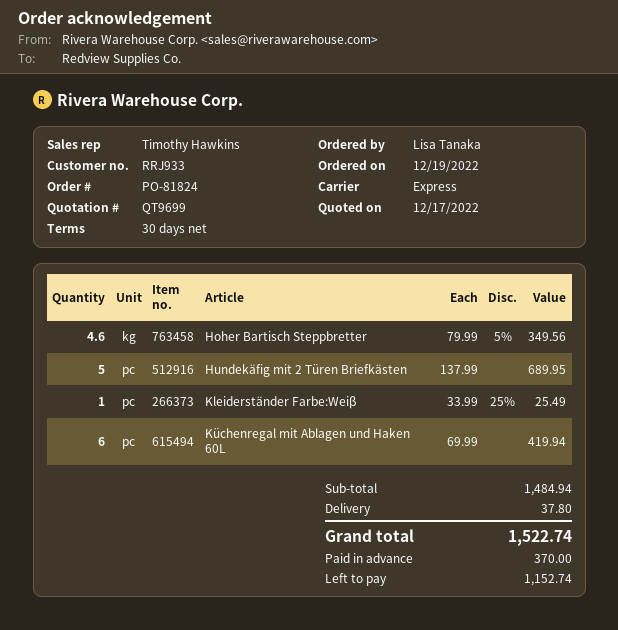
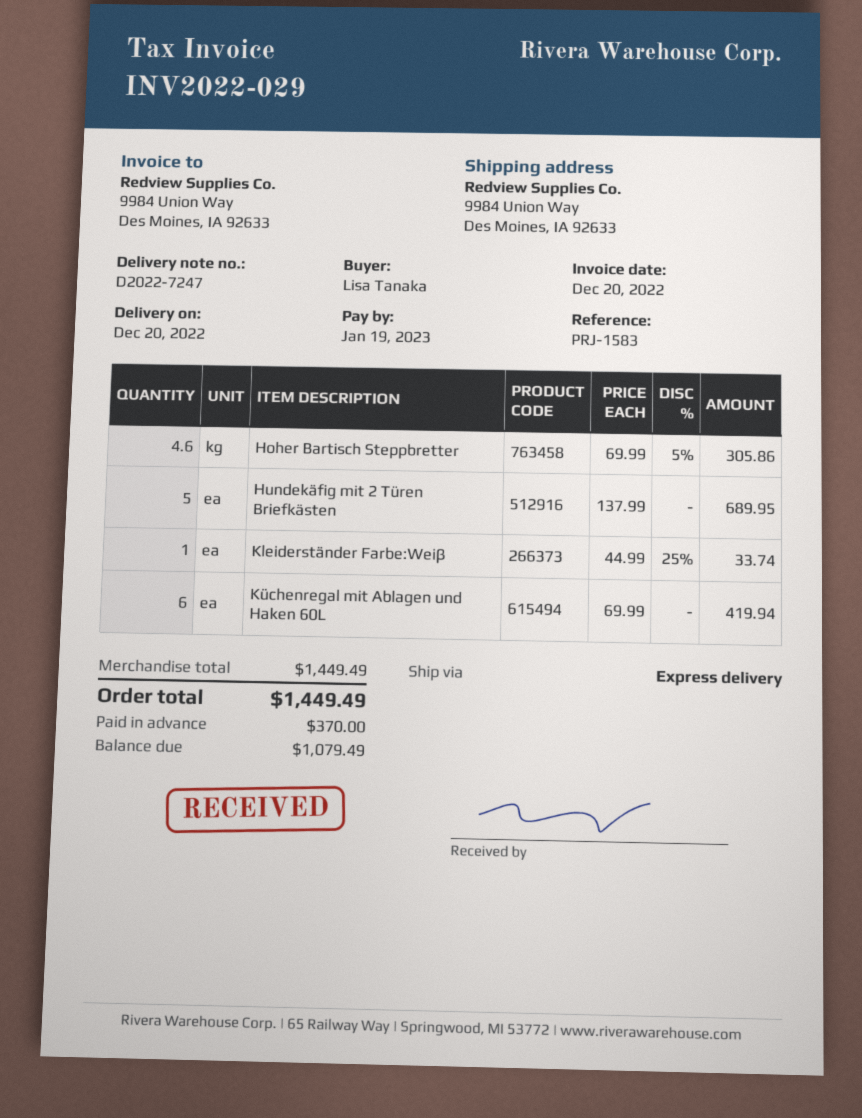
Hoher Bartisch Steppbretter: 4.6 x 79.99 - 5% = 349.56 -> 4.6 x 69.99 - 5% = 305.86
Kleiderständer Farbe:Weiβ: 1 x 33.99 - 25% = 25.49 -> 1 x 44.99 - 25% = 33.74
subtotal: 1484.94 -> 1449.49
shipping: 37.80 -> none
total: 1522.74 -> 1449.49
balance: 1152.74 -> 1079.49

